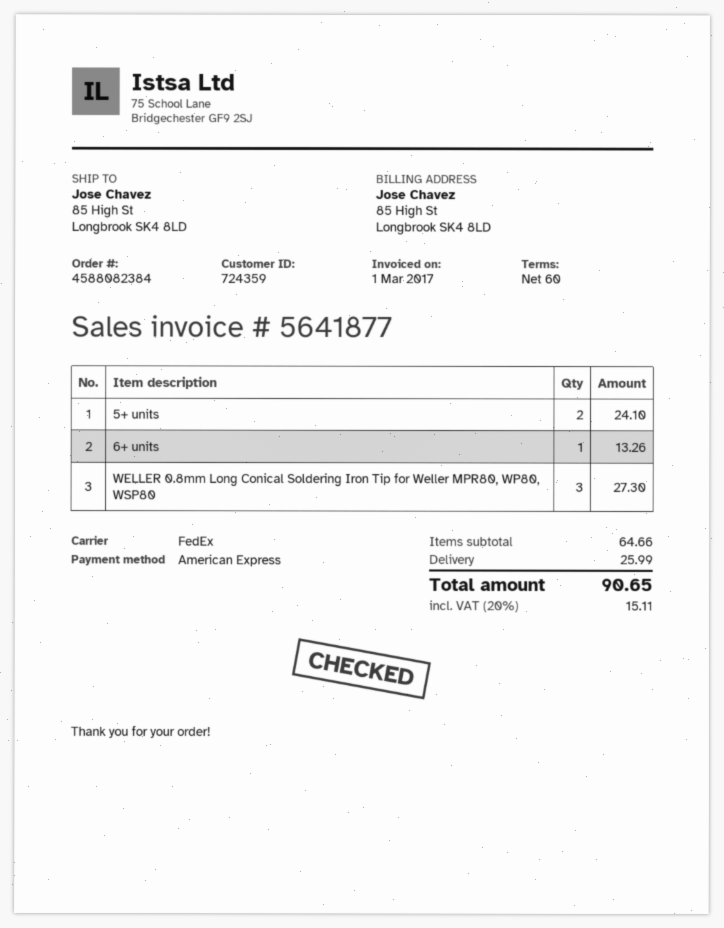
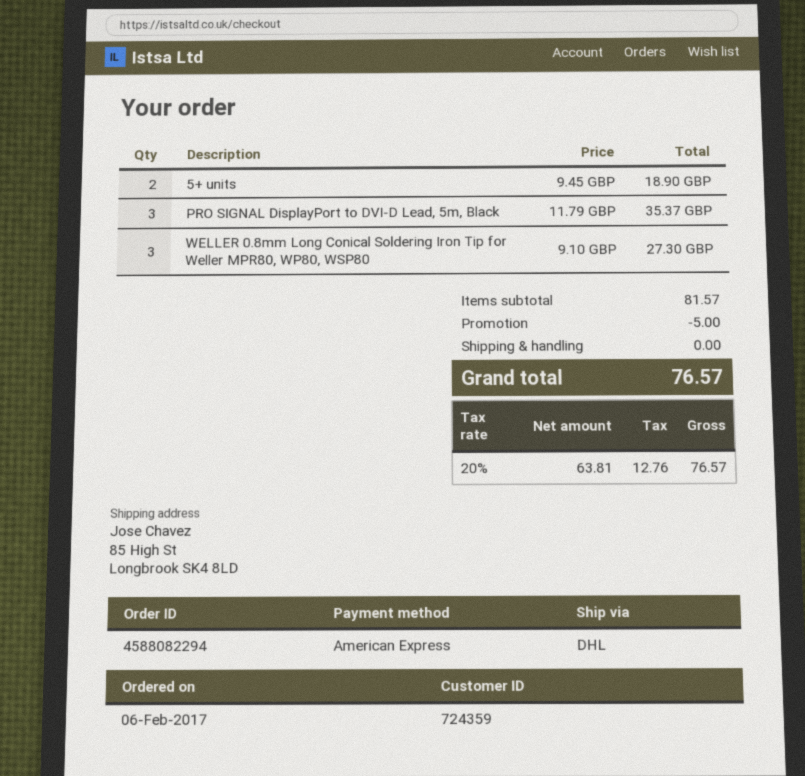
order number: 4588082384 -> 4588082294
shipping method: FedEx -> DHL
5+ units: 2 for 24.10 -> 2 for 18.90
6+ units: 1 for 13.26 -> none
PRO SIGNAL DisplayPort to DVI-D Lead, 5m, Black: none -> 3 for 35.37
subtotal: 64.66 -> 81.57
discount: none -> 5.00
shipping: 25.99 -> 0.00
tax: 20% = 15.11 -> 20% = 12.76
total: 90.65 -> 76.57

